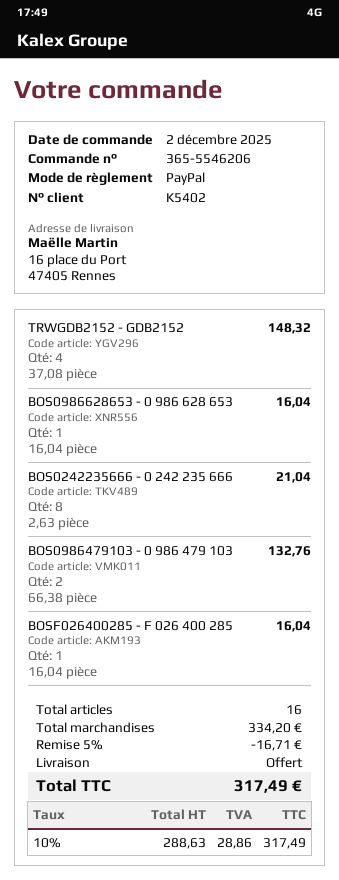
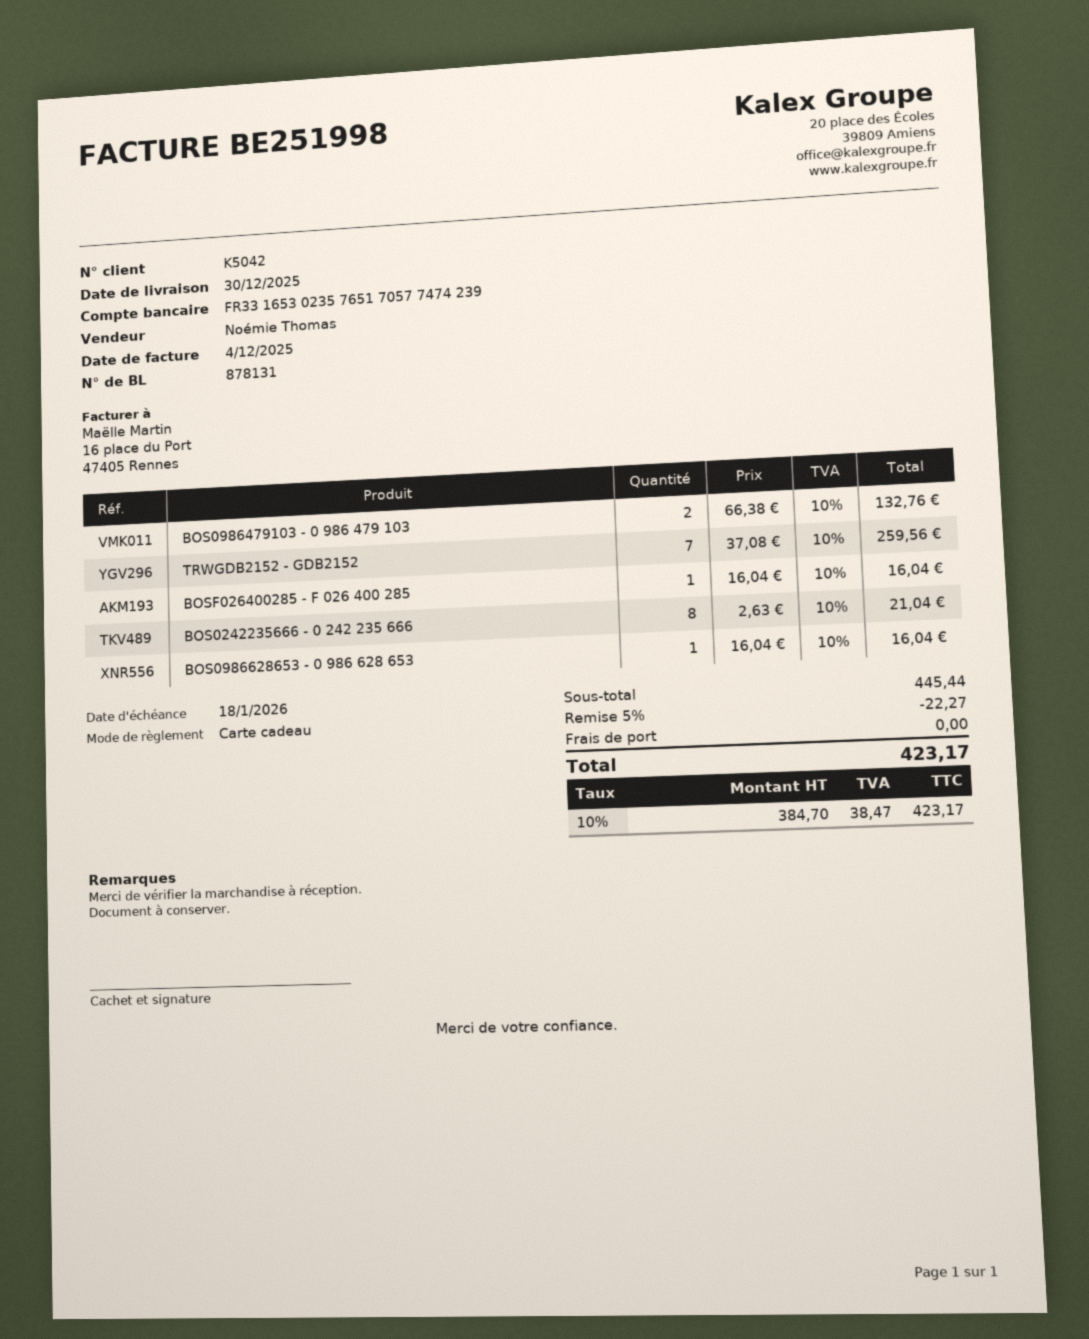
customer number: K5402 -> K5042
payment method: PayPal -> gift card
TRWGDB2152 - GDB2152: 4 x 37.08 = 148.32 -> 7 x 37.08 = 259.56
subtotal: 334.20 -> 445.44
discount: 5% = 16.71 -> 5% = 22.27
net: 288.63 -> 384.70
tax: 10% = 28.86 -> 10% = 38.47
total: 317.49 -> 423.17

